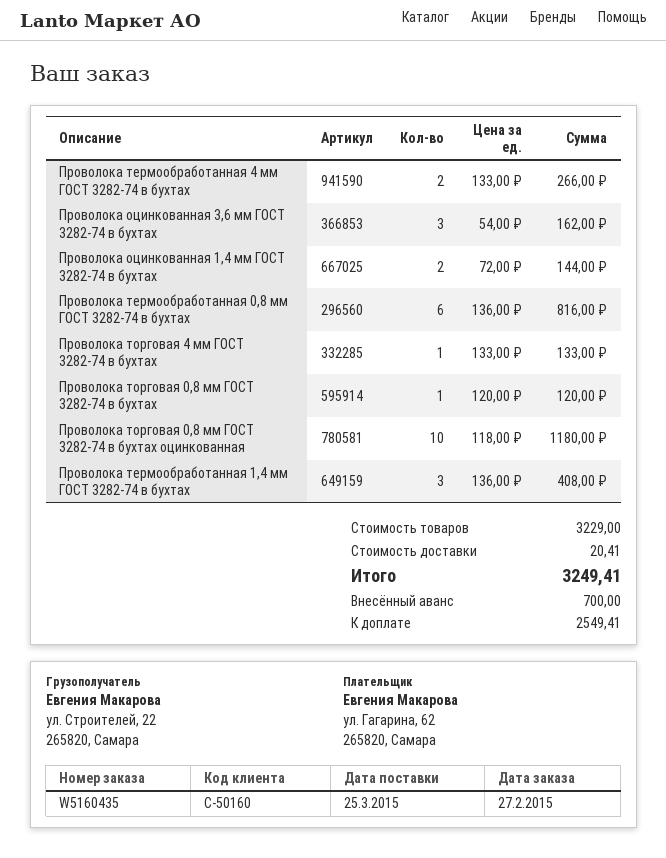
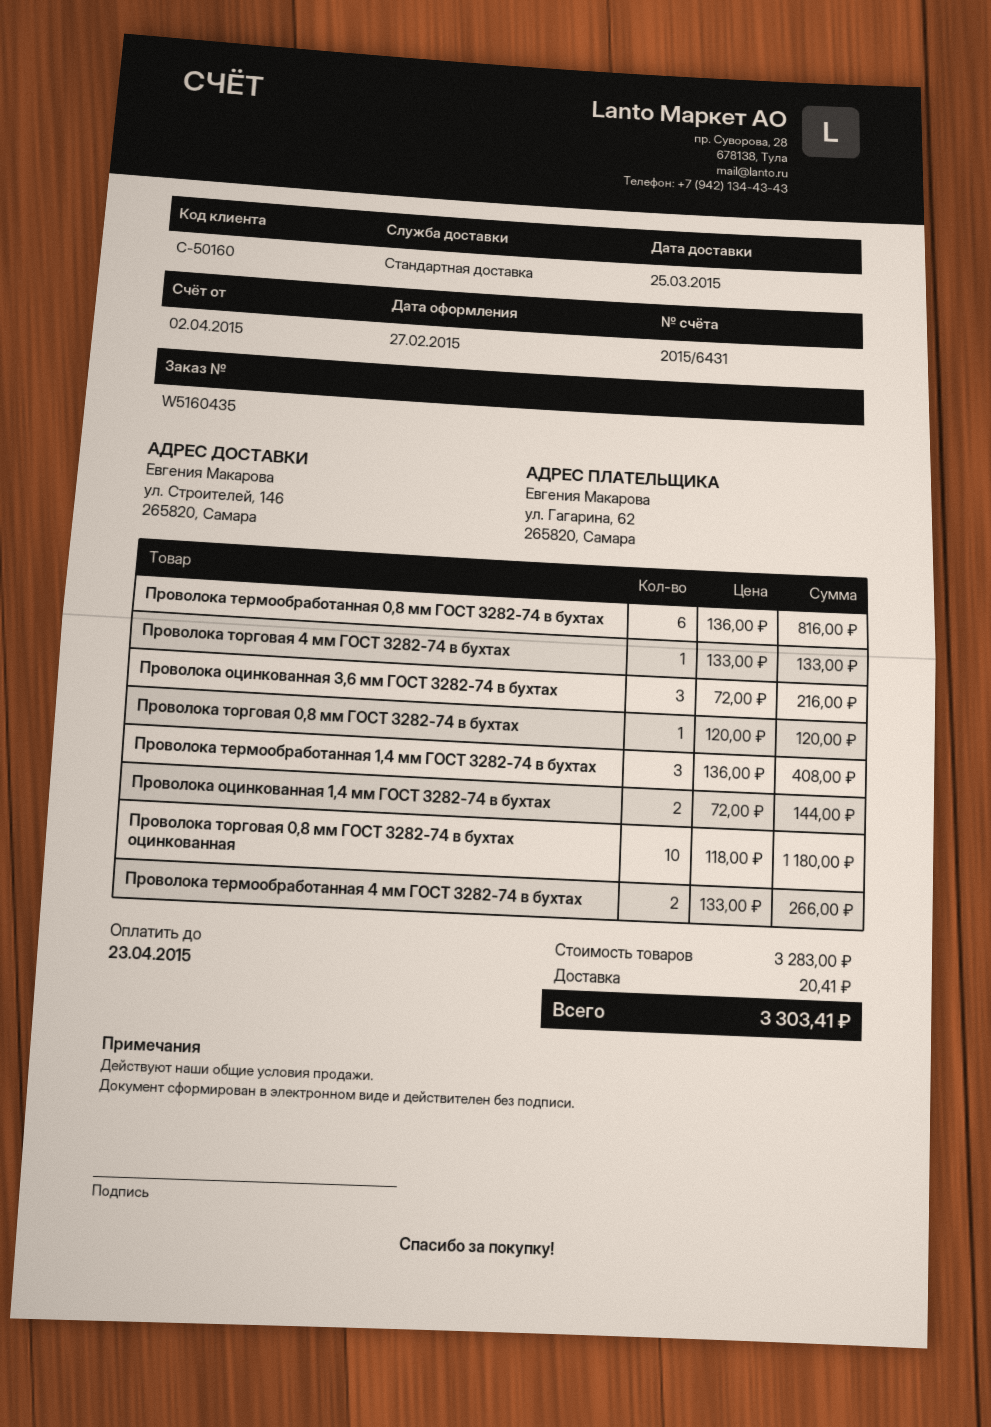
ship to: ул. Строителей, 22, 265820, Самара -> ул. Строителей, 146, 265820, Самара
Проволока оцинкованная 3,6 мм ГОСТ 3282-74 в бухтах: 3 x 54.00 = 162.00 -> 3 x 72.00 = 216.00
subtotal: 3229.00 -> 3283.00
total: 3249.41 -> 3303.41

